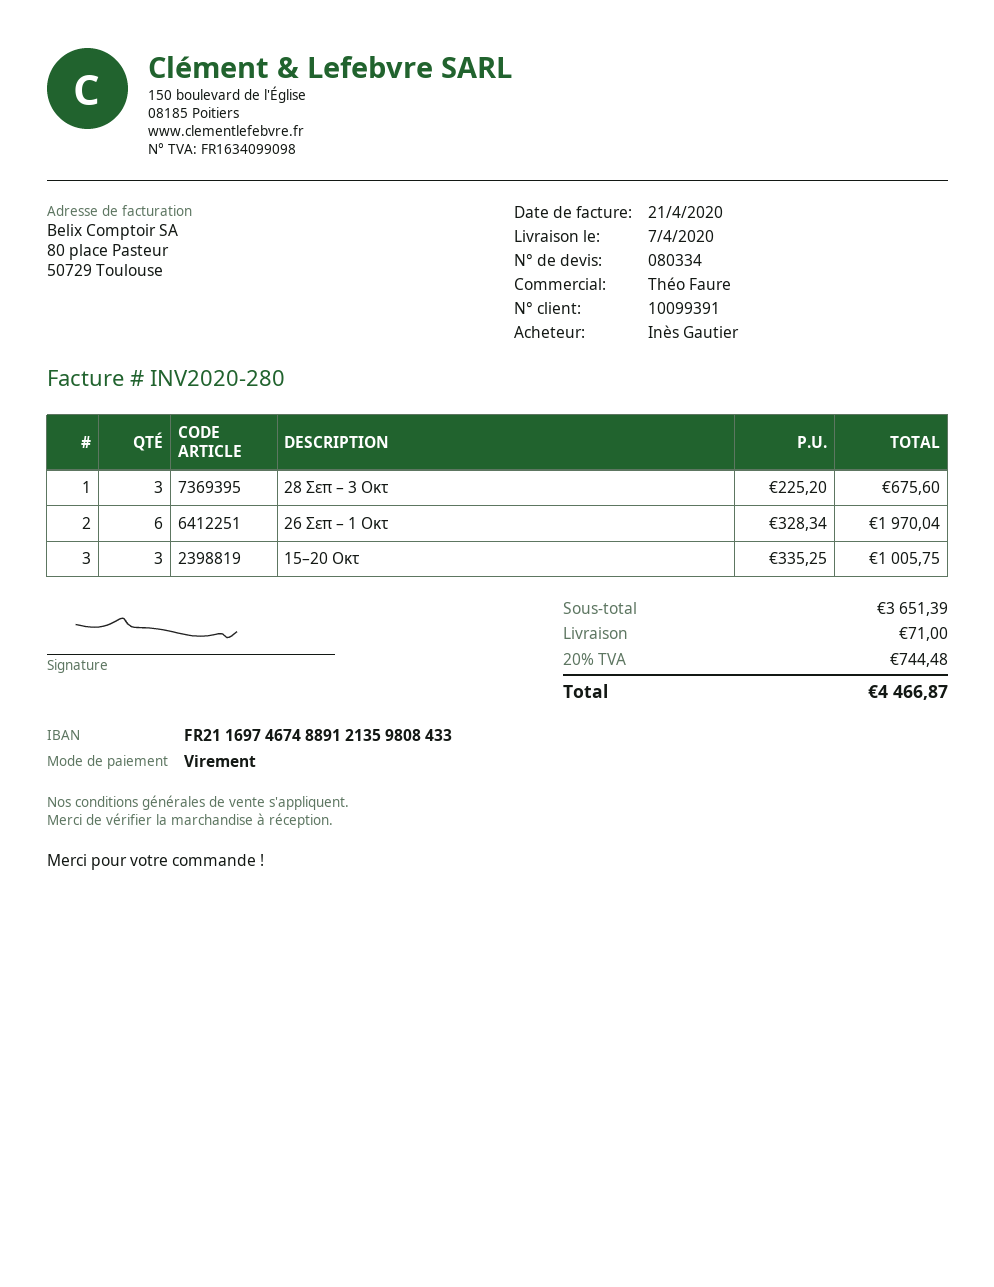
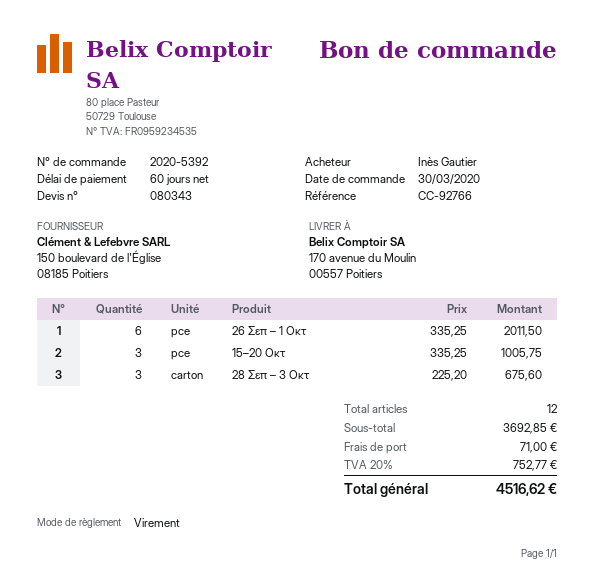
quote number: 080334 -> 080343
26 Σεπ – 1 Οκτ: 6 x 328.34 = 1970.04 -> 6 x 335.25 = 2011.50
subtotal: 3651.39 -> 3692.85
tax: 20% = 744.48 -> 20% = 752.77
total: 4466.87 -> 4516.62

